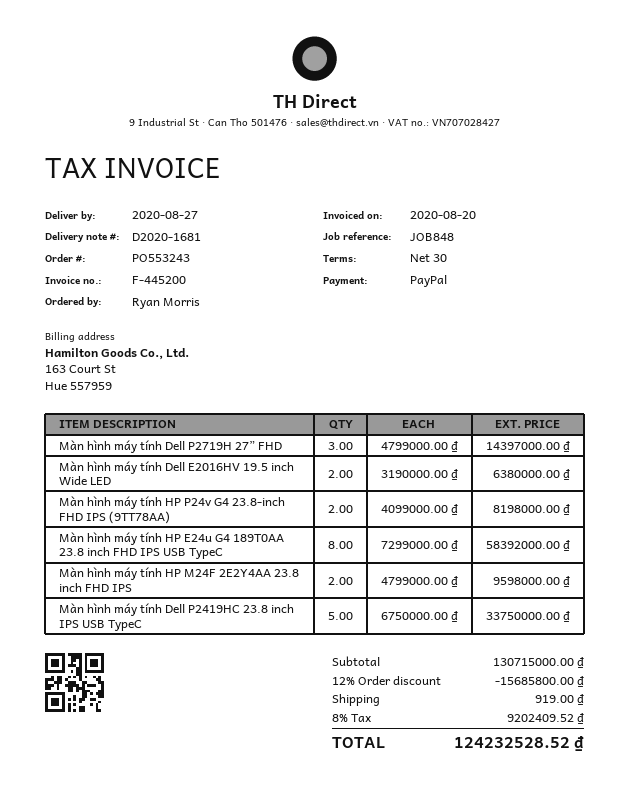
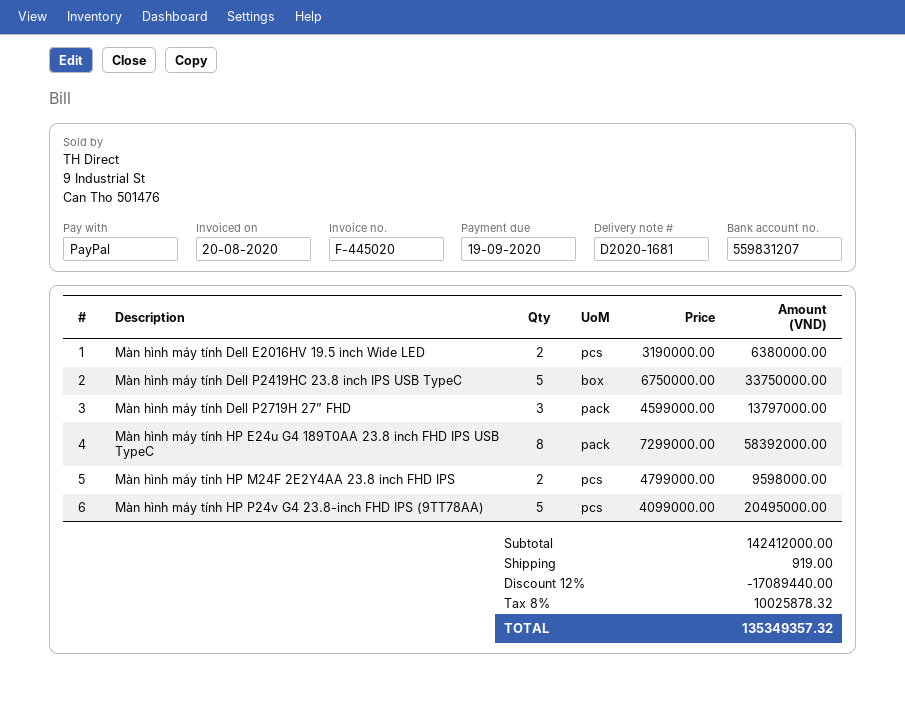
invoice number: F-445200 -> F-445020
Màn hình máy tính Dell P2719H 27” FHD: 3 x 4799000.00 = 14397000.00 -> 3 x 4599000.00 = 13797000.00
Màn hình máy tính HP P24v G4 23.8-inch FHD IPS (9TT78AA): 2 x 4099000.00 = 8198000.00 -> 5 x 4099000.00 = 20495000.00
subtotal: 130715000.00 -> 142412000.00
discount: 12% = 15685800.00 -> 12% = 17089440.00
tax: 8% = 9202409.52 -> 8% = 10025878.32
total: 124232528.52 -> 135349357.32

